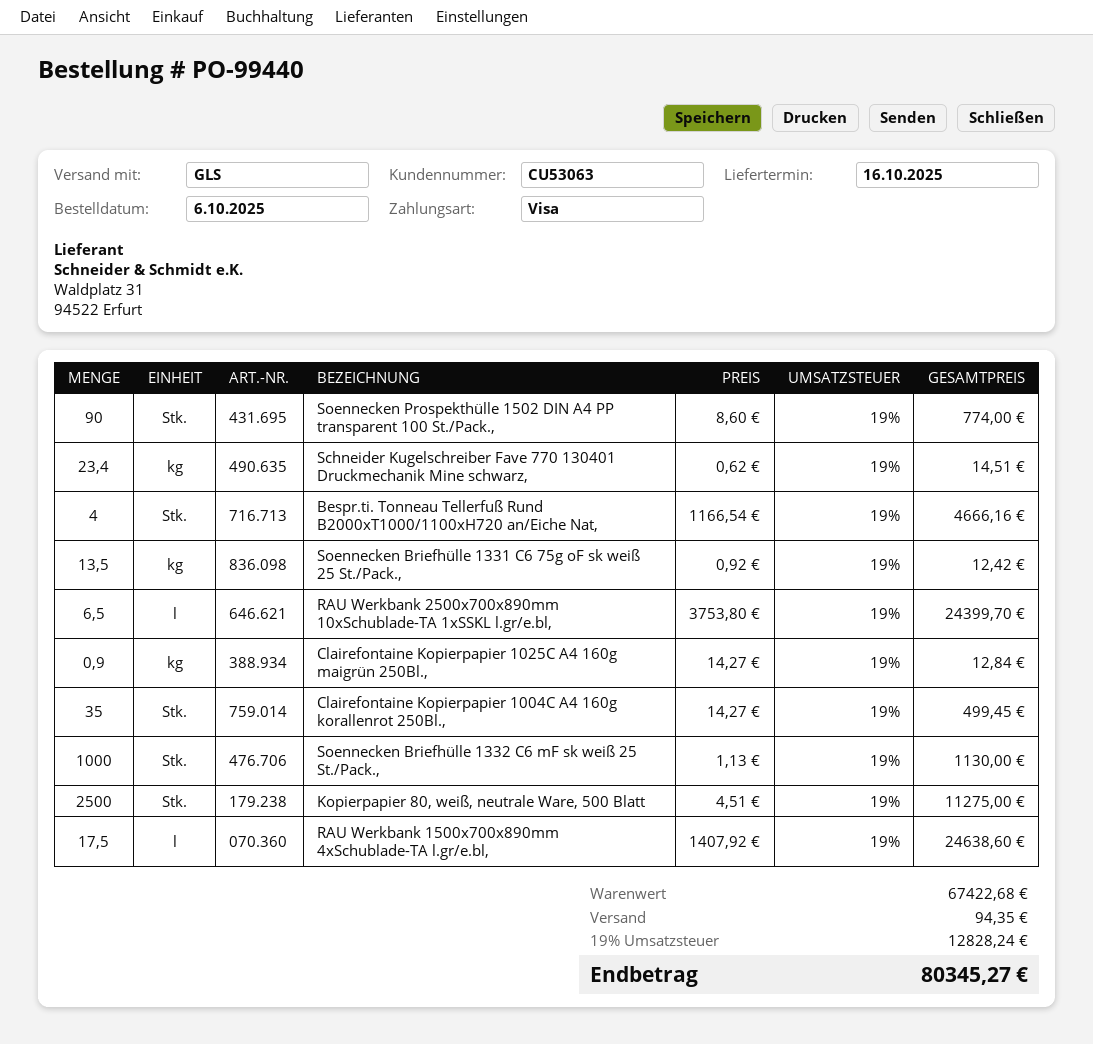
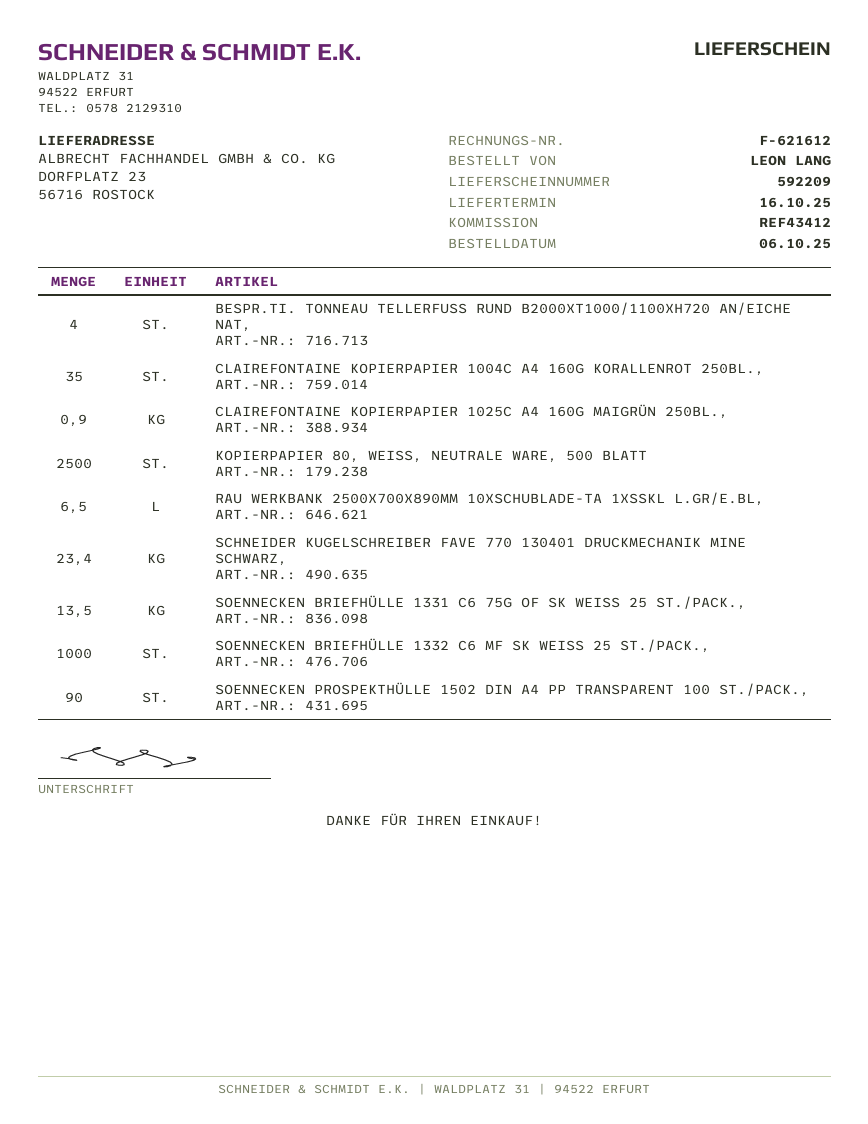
RAU Werkbank 1500x700x890mm 4xSchublade-TA l.gr/e.bl,: 17.5 -> none

